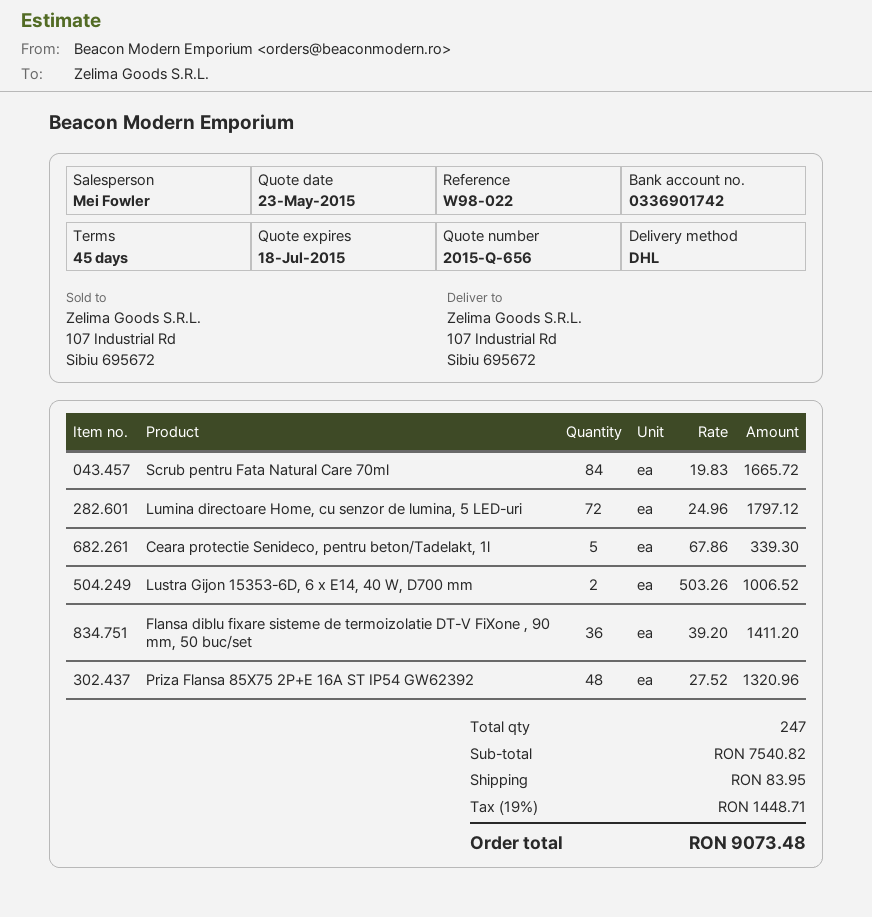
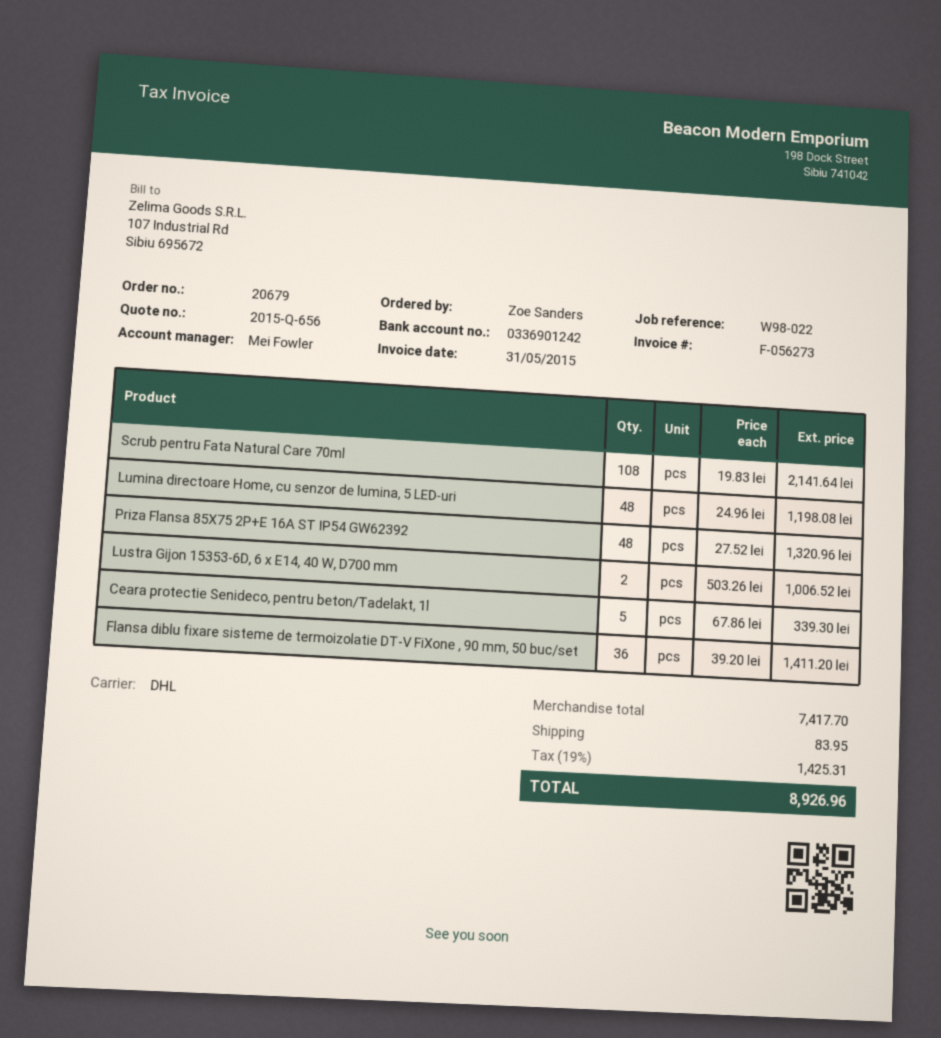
bank account: 0336901742 -> 0336901242
Scrub pentru Fata Natural Care 70ml: 84 x 19.83 = 1665.72 -> 108 x 19.83 = 2141.64
Lumina directoare Home, cu senzor de lumina, 5 LED-uri: 72 x 24.96 = 1797.12 -> 48 x 24.96 = 1198.08
subtotal: 7540.82 -> 7417.70
tax: 19% = 1448.71 -> 19% = 1425.31
total: 9073.48 -> 8926.96

